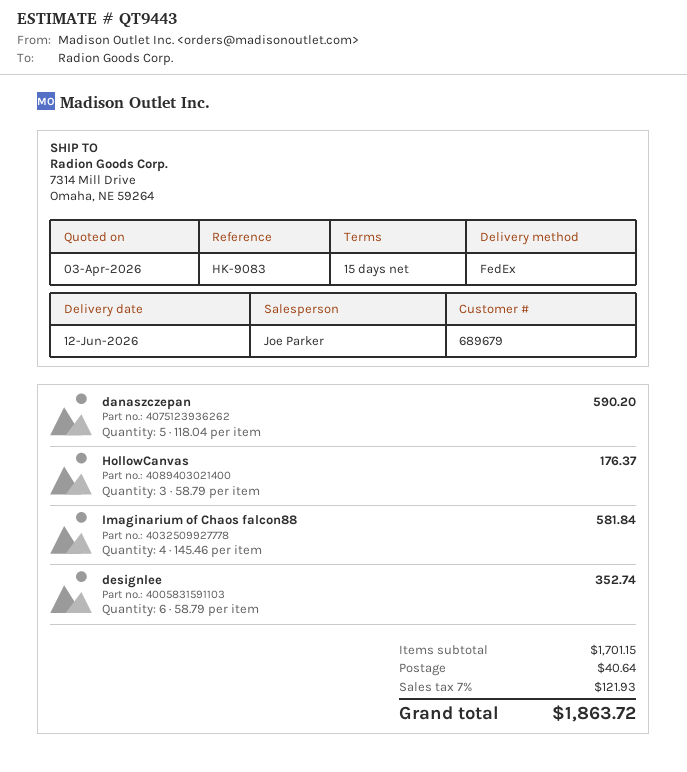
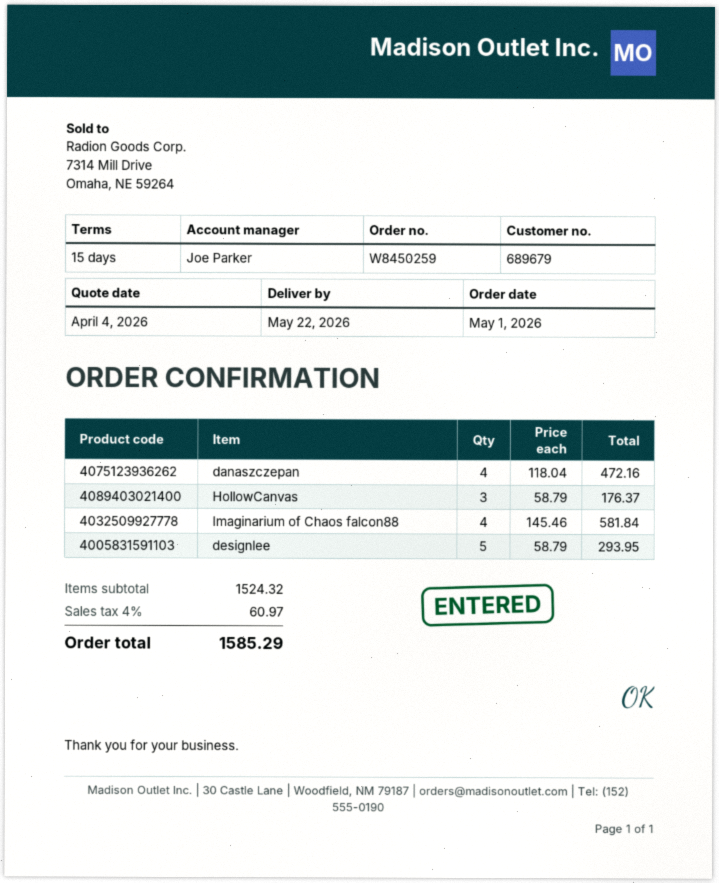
quote date: 2026-04-03 -> 2026-04-04
delivery date: 2026-06-12 -> 2026-05-22
danaszczepan: 5 x 118.04 = 590.20 -> 4 x 118.04 = 472.16
designlee: 6 x 58.79 = 352.74 -> 5 x 58.79 = 293.95
subtotal: 1701.15 -> 1524.32
shipping: 40.64 -> none
tax: 7% = 121.93 -> 4% = 60.97
total: 1863.72 -> 1585.29

